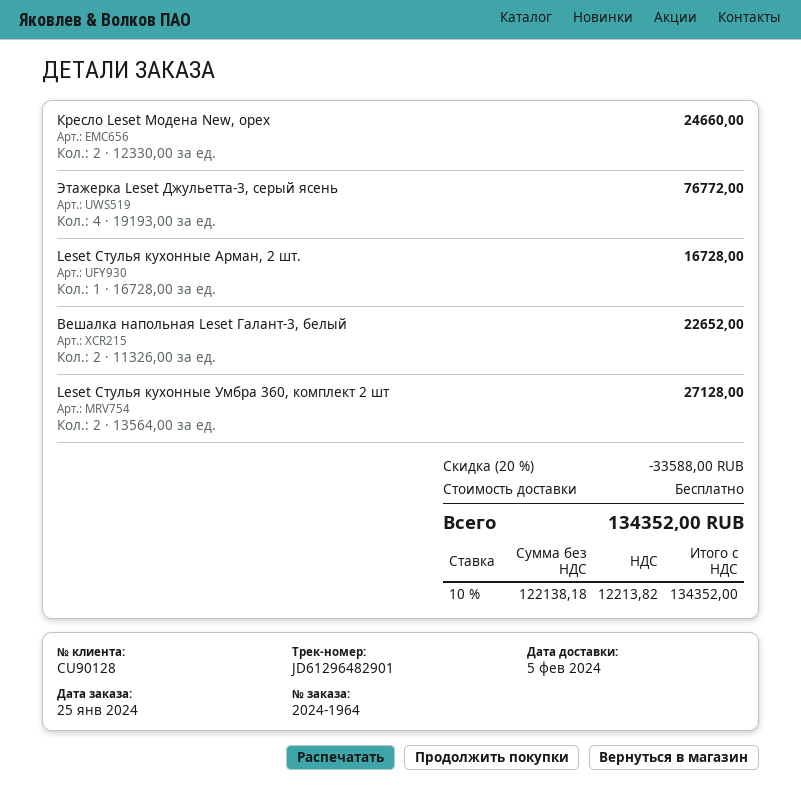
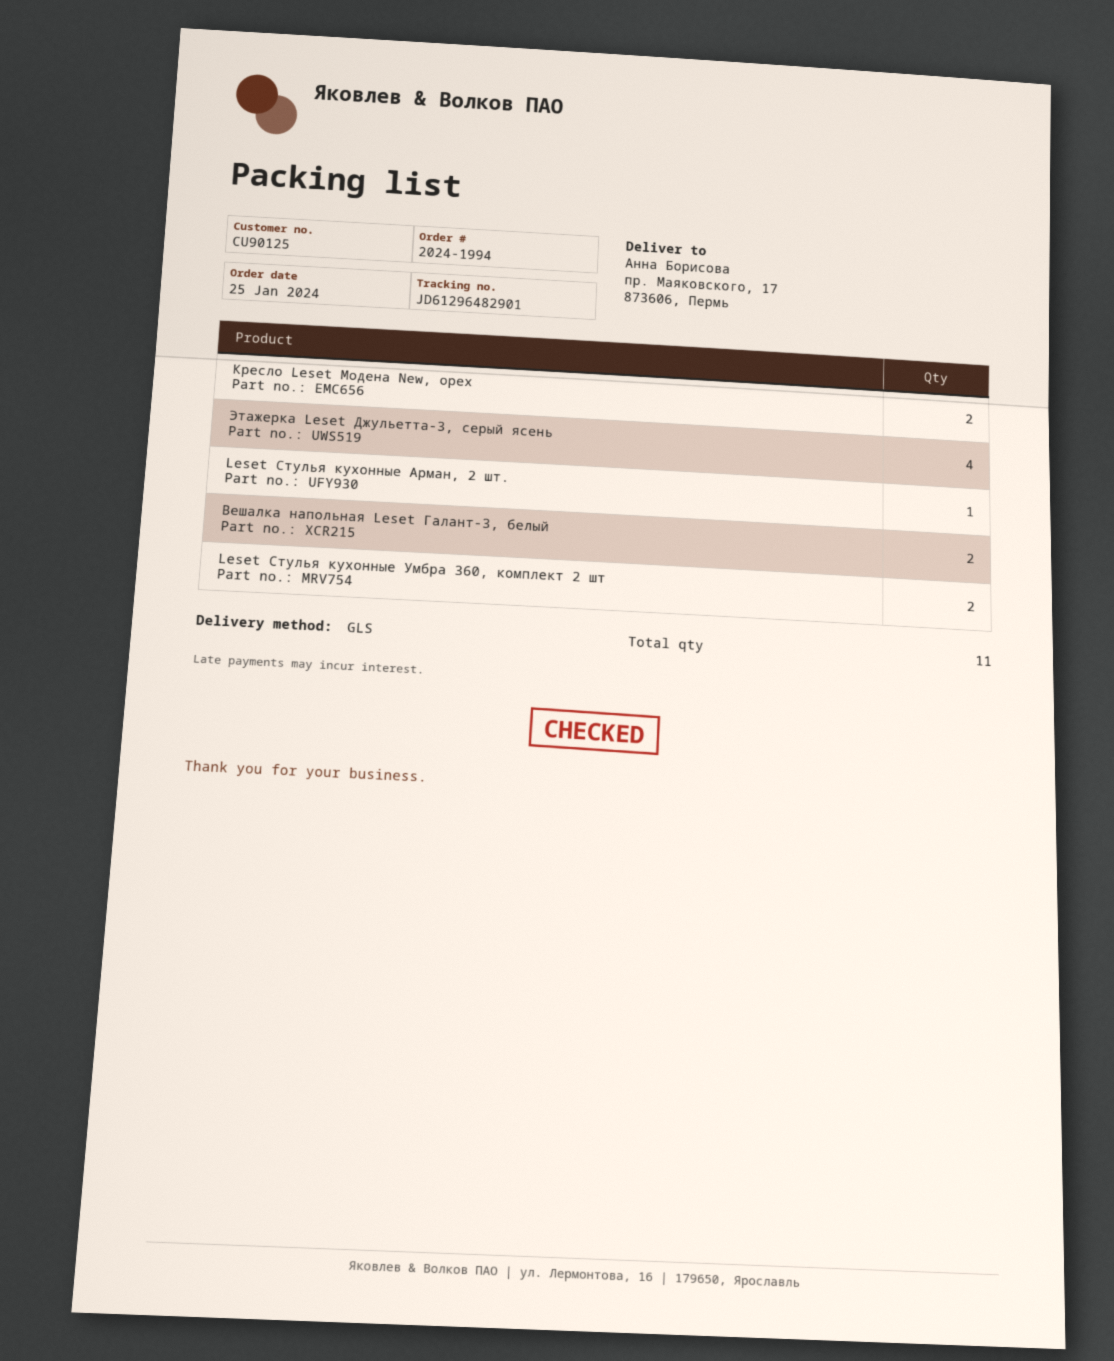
order number: 2024-1964 -> 2024-1994
customer number: CU90128 -> CU90125

